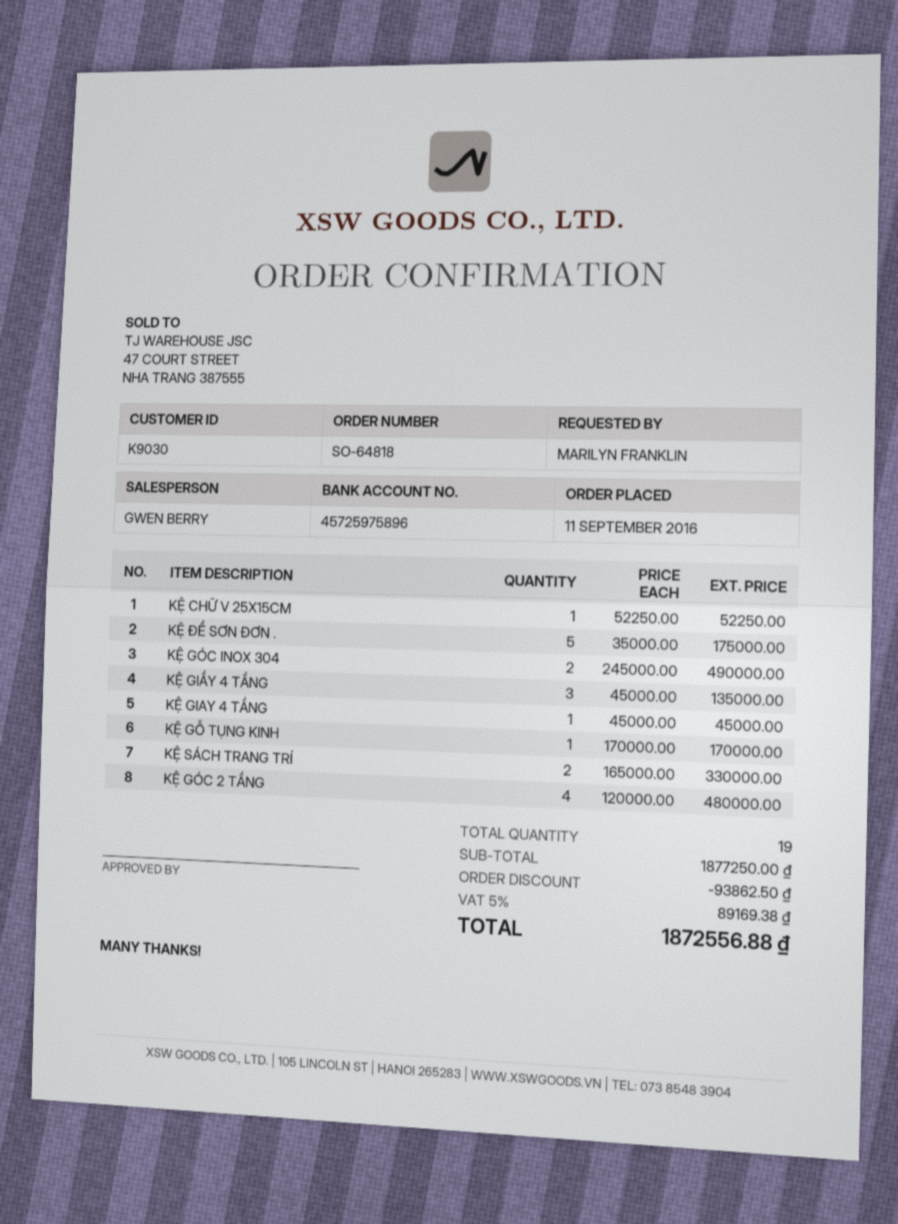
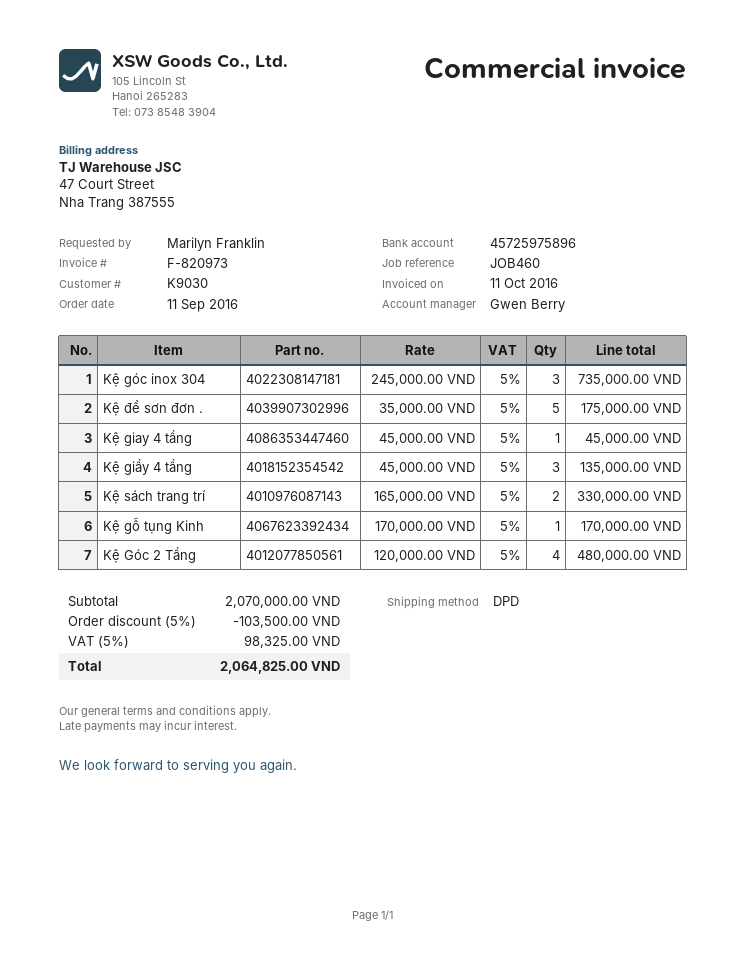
KỆ CHỮ V 25X15CM: 1 x 52250.00 = 52250.00 -> none
KỆ GÓC INOX 304: 2 x 245000.00 = 490000.00 -> 3 x 245000.00 = 735000.00
subtotal: 1877250.00 -> 2070000.00
discount: 93862.50 -> 103500.00
tax: 5% = 89169.38 -> 5% = 98325.00
total: 1872556.88 -> 2064825.00

